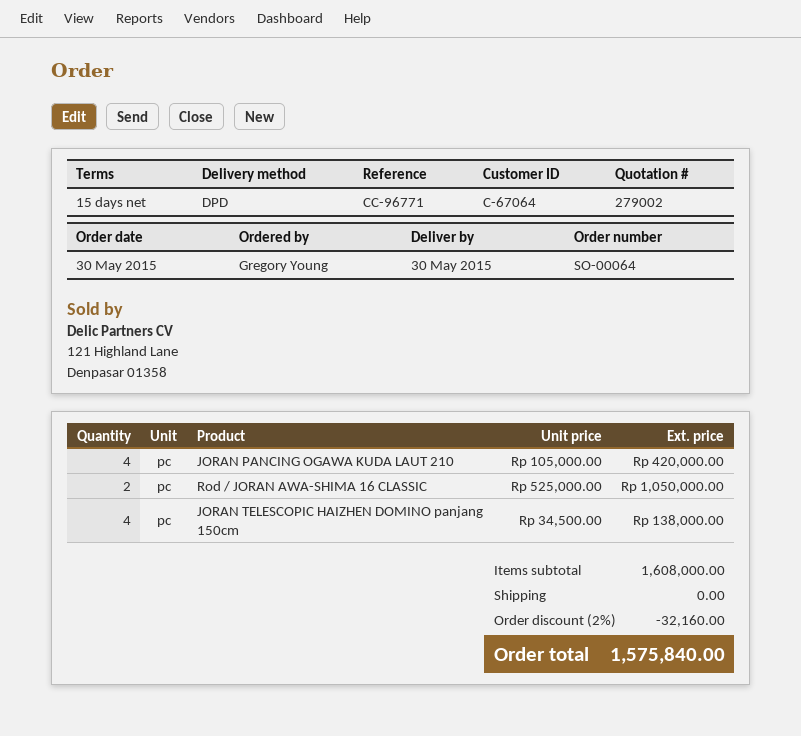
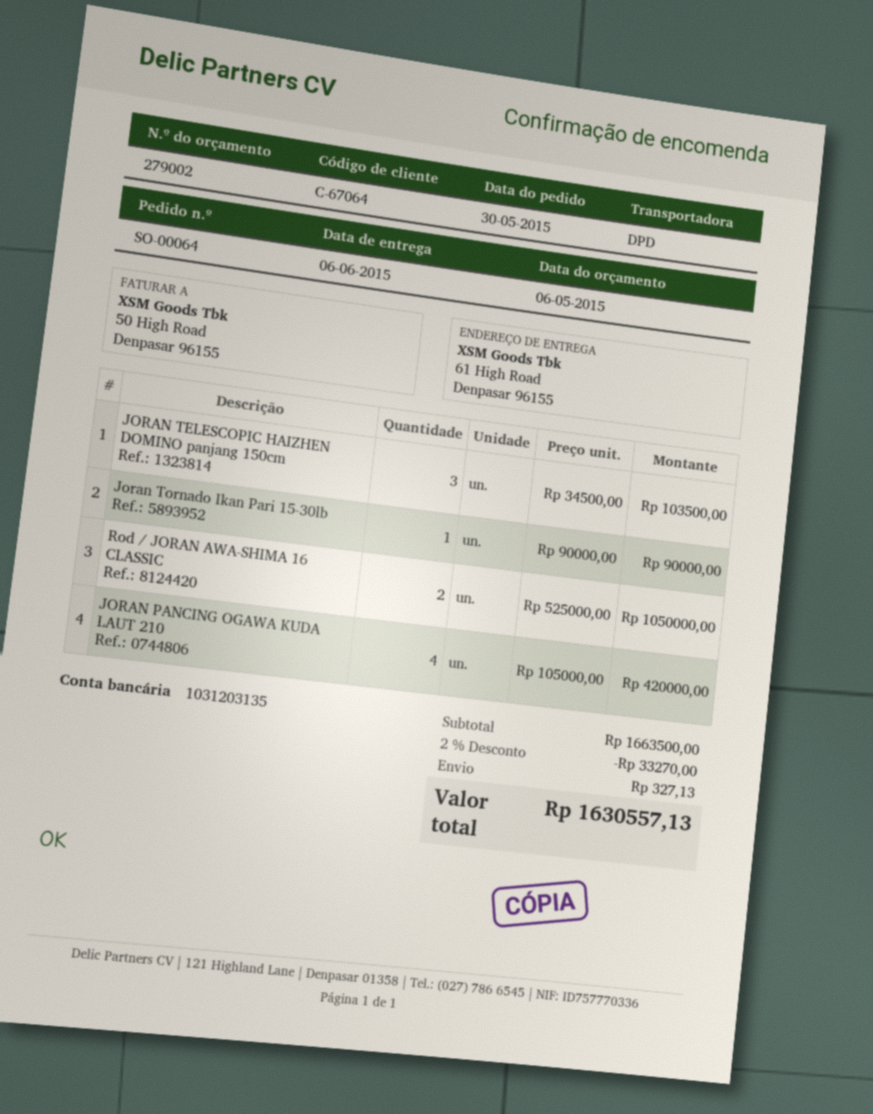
delivery date: 2015-05-30 -> 2015-06-06
JORAN TELESCOPIC HAIZHEN DOMINO panjang 150cm: 4 x 34500.00 = 138000.00 -> 3 x 34500.00 = 103500.00
Joran Tornado Ikan Pari 15-30lb: none -> 1 x 90000.00 = 90000.00
subtotal: 1608000.00 -> 1663500.00
discount: 2% = 32160.00 -> 2% = 33270.00
shipping: 0.00 -> 327.13
total: 1575840.00 -> 1630557.13

